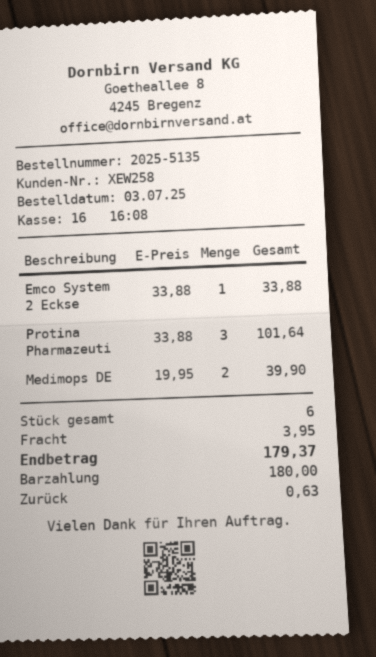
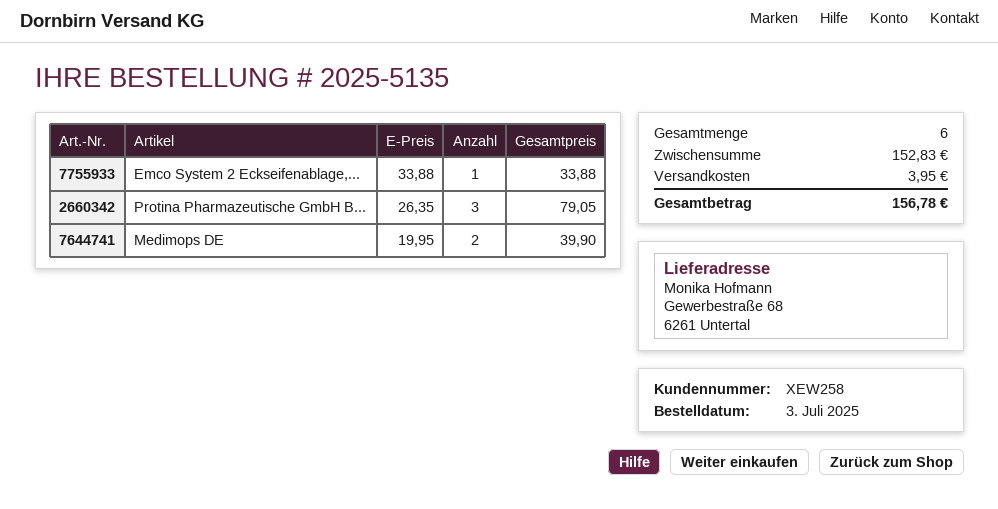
Protina Pharmazeuti: 3 x 33.88 = 101.64 -> 3 x 26.35 = 79.05
total: 179.37 -> 156.78

